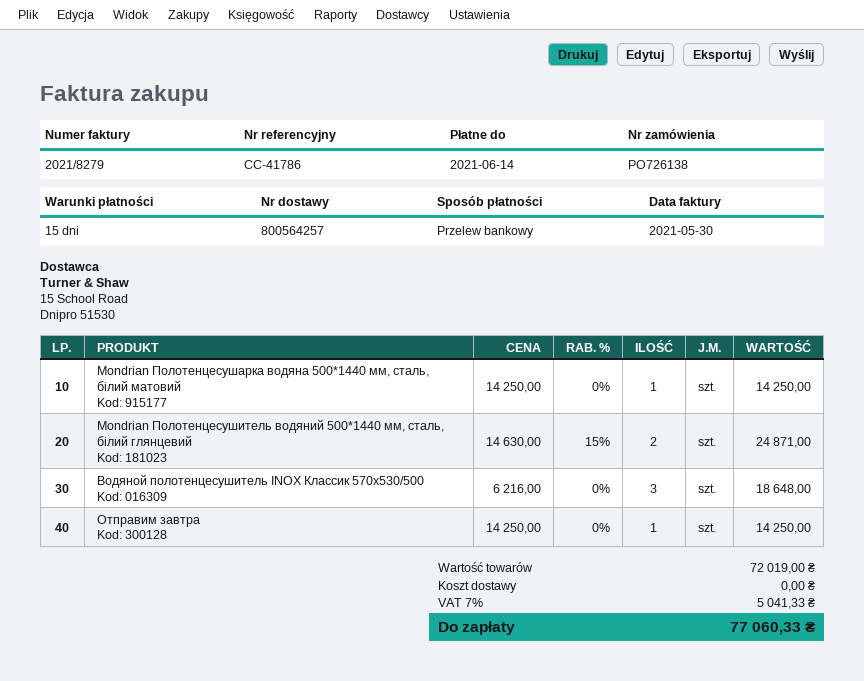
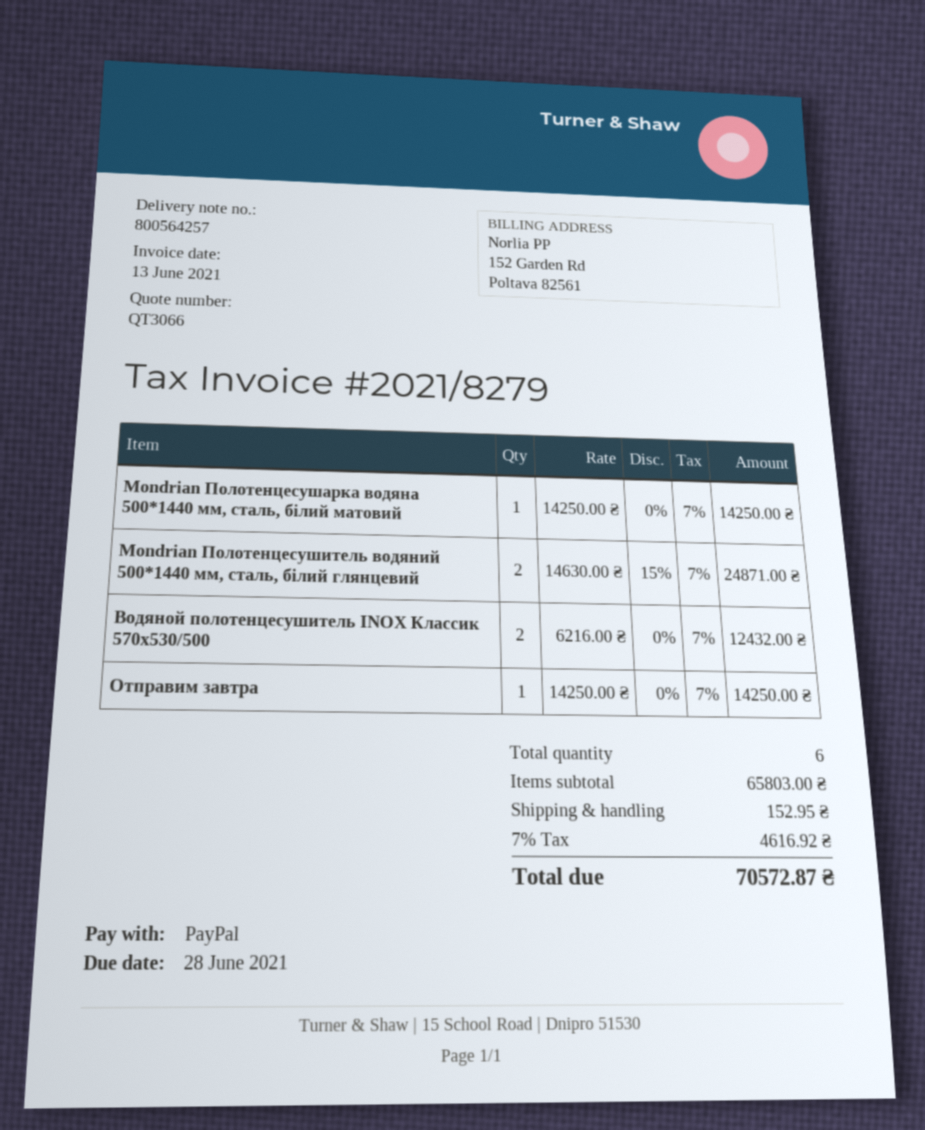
invoice date: 2021-05-30 -> 2021-06-13
due date: 2021-06-14 -> 2021-06-28
payment method: bank transfer -> PayPal
Водяной полотенцесушитель INOX Классик 570х530/500: 3 x 6216.00 = 18648.00 -> 2 x 6216.00 = 12432.00
subtotal: 72019.00 -> 65803.00
shipping: 0.00 -> 152.95
tax: 7% = 5041.33 -> 7% = 4616.92
total: 77060.33 -> 70572.87

